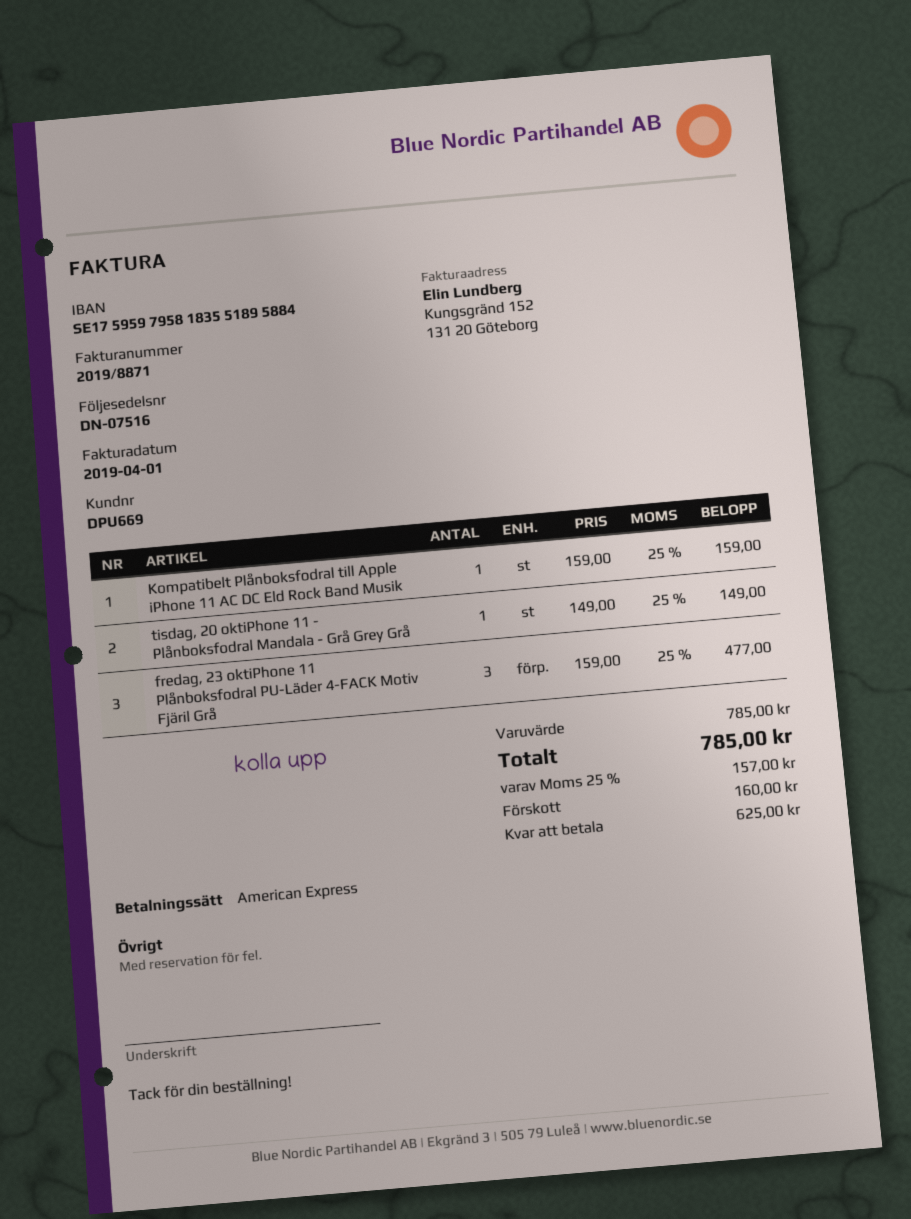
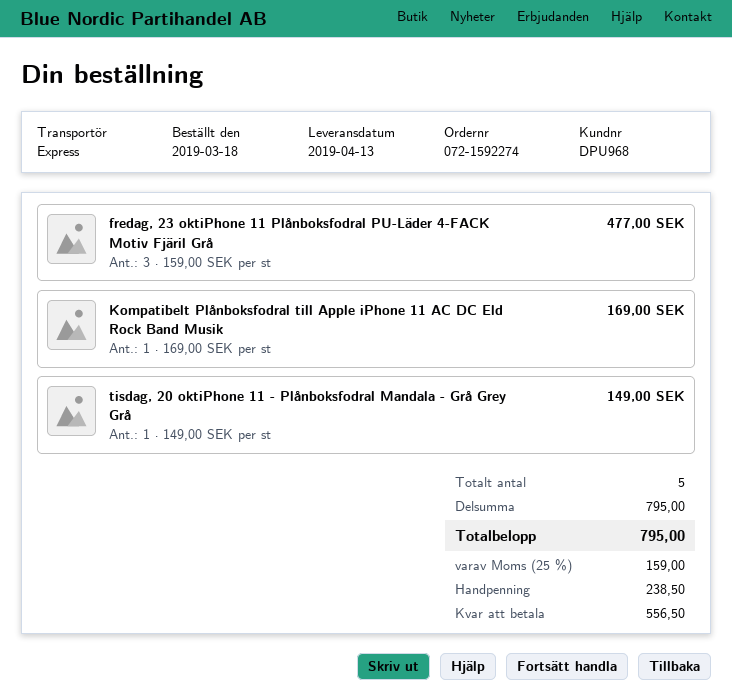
customer number: DPU669 -> DPU968
Kompatibelt Plånboksfodral till Apple iPhone 11 AC DC Eld Rock Band Musik: 1 x 159.00 = 159.00 -> 1 x 169.00 = 169.00
subtotal: 785.00 -> 795.00
tax: 25% = 157.00 -> 25% = 159.00
total: 785.00 -> 795.00
deposit: 160.00 -> 238.50
balance: 625.00 -> 556.50

